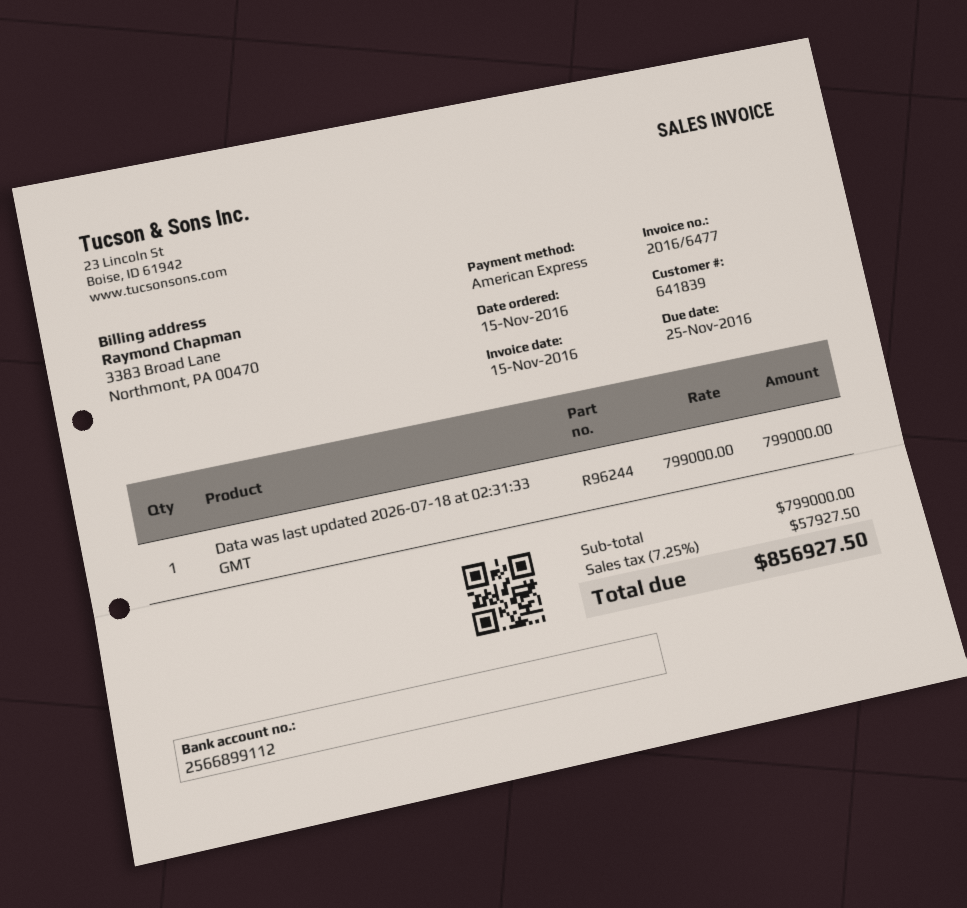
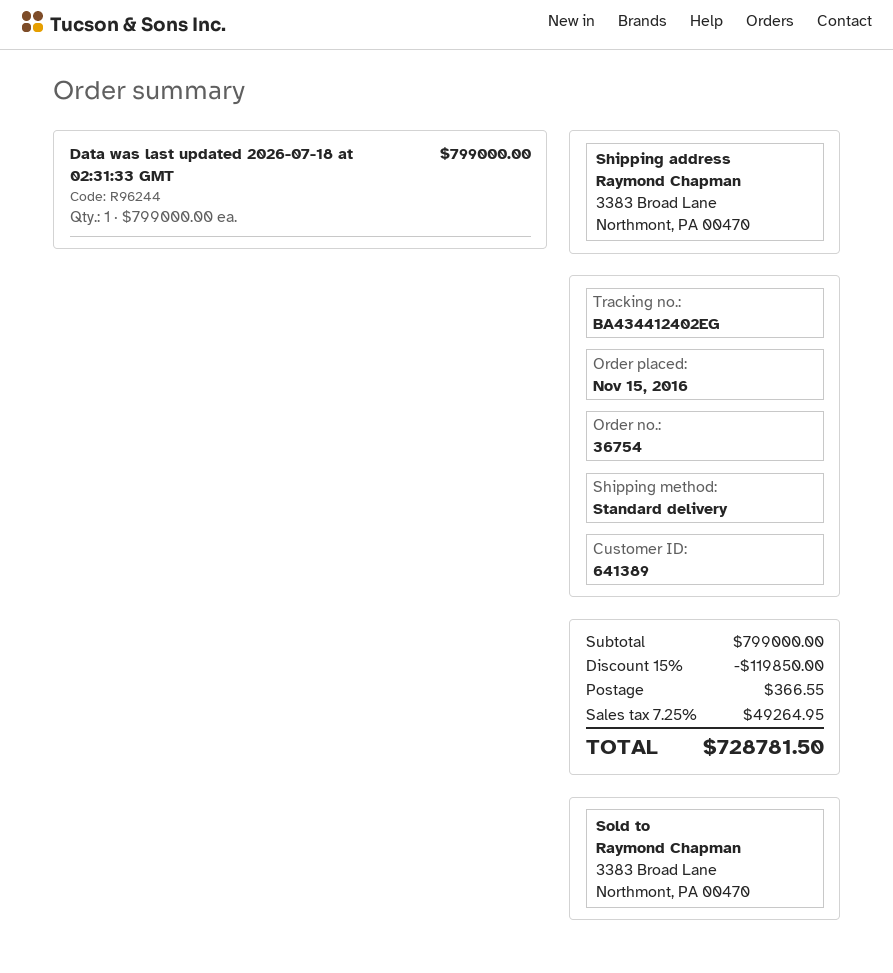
customer number: 641839 -> 641389
discount: none -> 15% = 119850.00
shipping: none -> 366.55
tax: 7.25% = 57927.50 -> 7.25% = 49264.95
total: 856927.50 -> 728781.50

